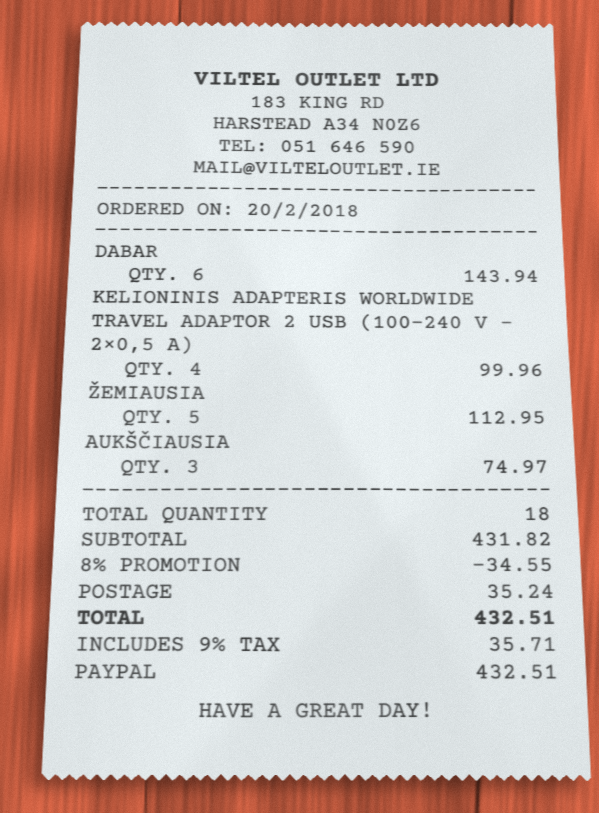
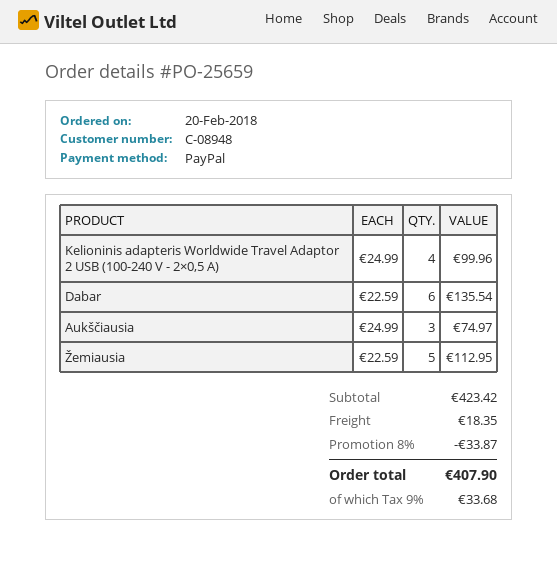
DABAR: 6 for 143.94 -> 6 for 135.54
subtotal: 431.82 -> 423.42
discount: 8% = 34.55 -> 8% = 33.87
shipping: 35.24 -> 18.35
tax: 9% = 35.71 -> 9% = 33.68
total: 432.51 -> 407.90

